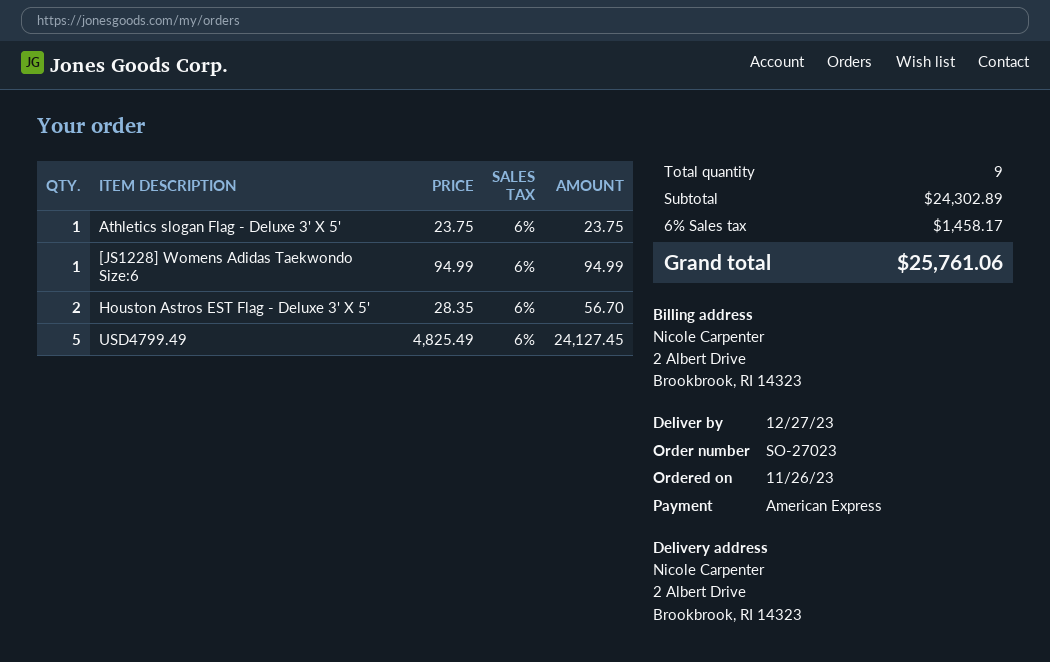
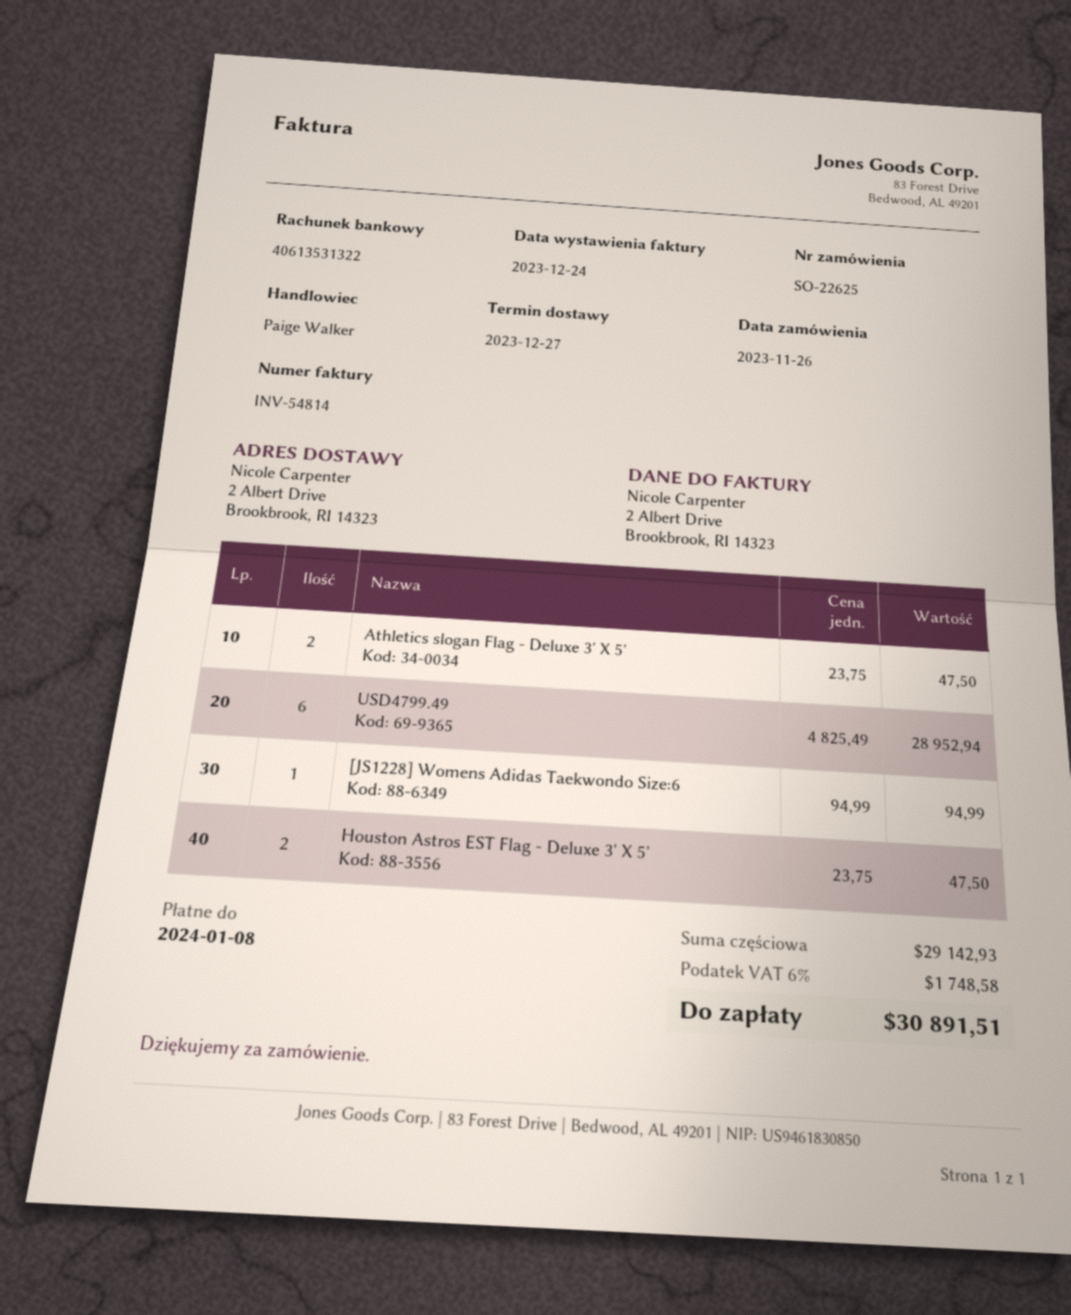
order number: SO-27023 -> SO-22625
Athletics slogan Flag - Deluxe 3' X 5': 1 x 23.75 = 23.75 -> 2 x 23.75 = 47.50
Houston Astros EST Flag - Deluxe 3' X 5': 2 x 28.35 = 56.70 -> 2 x 23.75 = 47.50
USD4799.49: 5 x 4825.49 = 24127.45 -> 6 x 4825.49 = 28952.94
subtotal: 24302.89 -> 29142.93
tax: 6% = 1458.17 -> 6% = 1748.58
total: 25761.06 -> 30891.51

